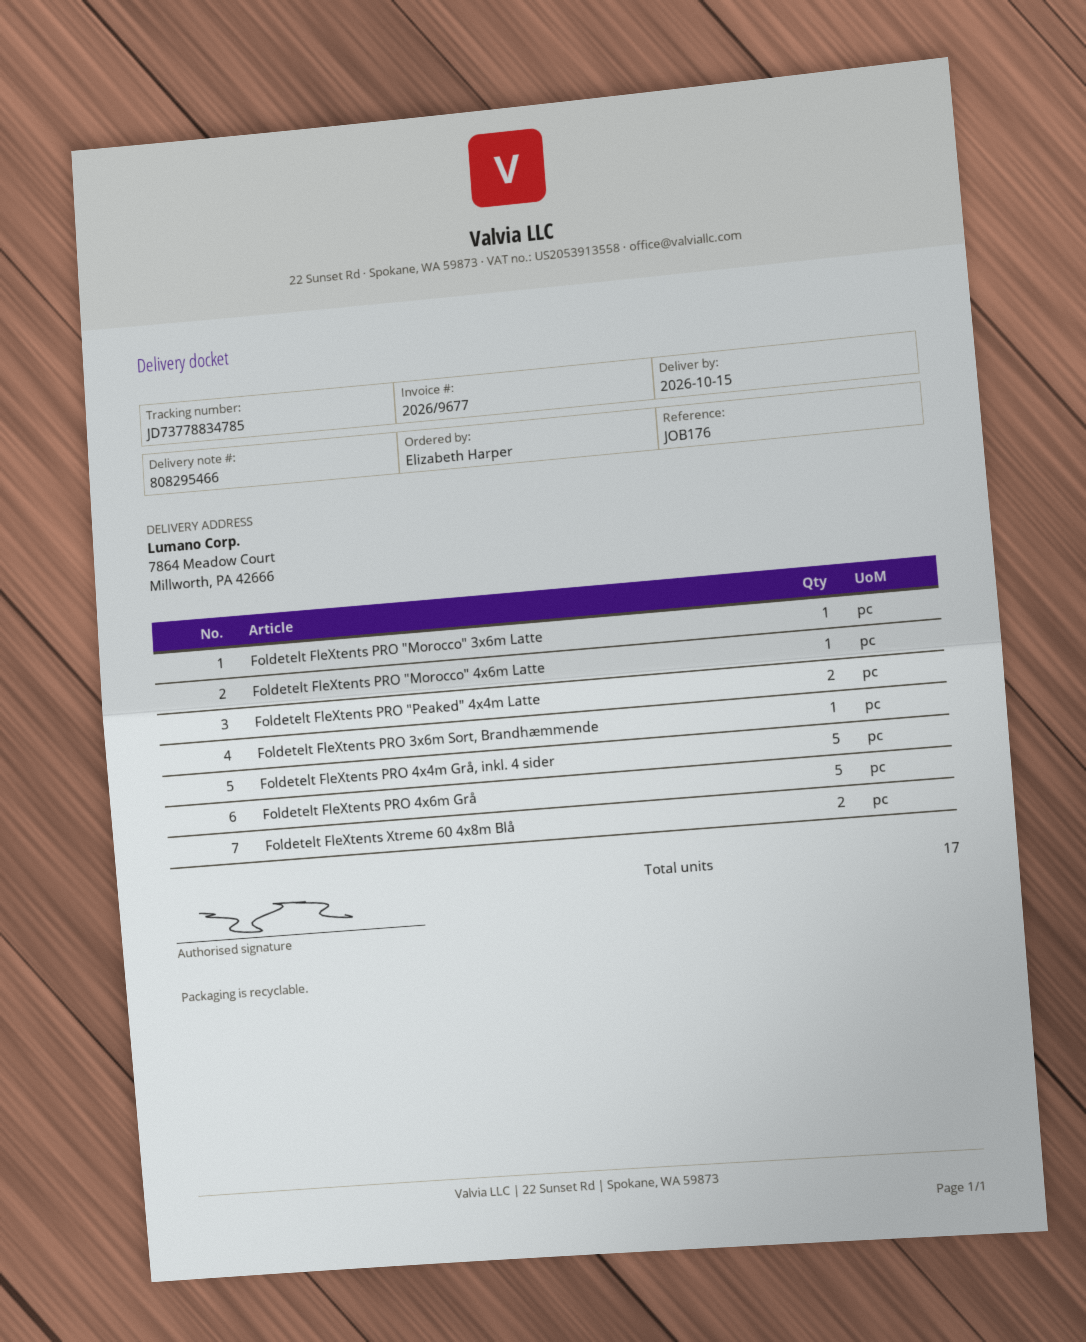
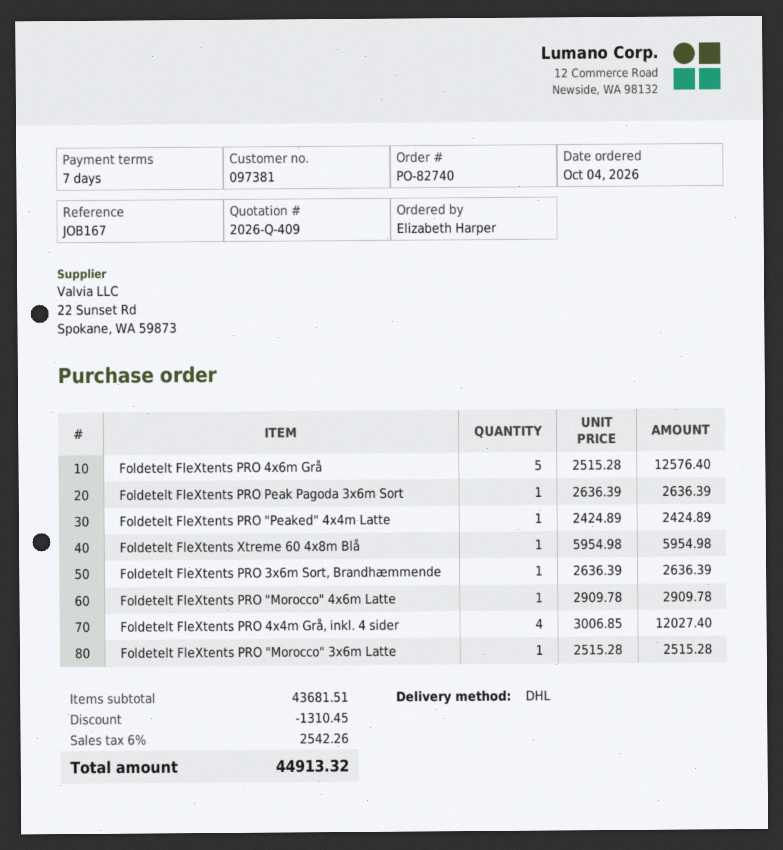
reference: JOB176 -> JOB167
Foldetelt FleXtents PRO "Peaked" 4x4m Latte: 2 -> 1
Foldetelt FleXtents PRO 4x4m Grå, inkl. 4 sider: 5 -> 4
Foldetelt FleXtents Xtreme 60 4x8m Blå: 2 -> 1
Foldetelt FleXtents PRO Peak Pagoda 3x6m Sort: none -> 1

